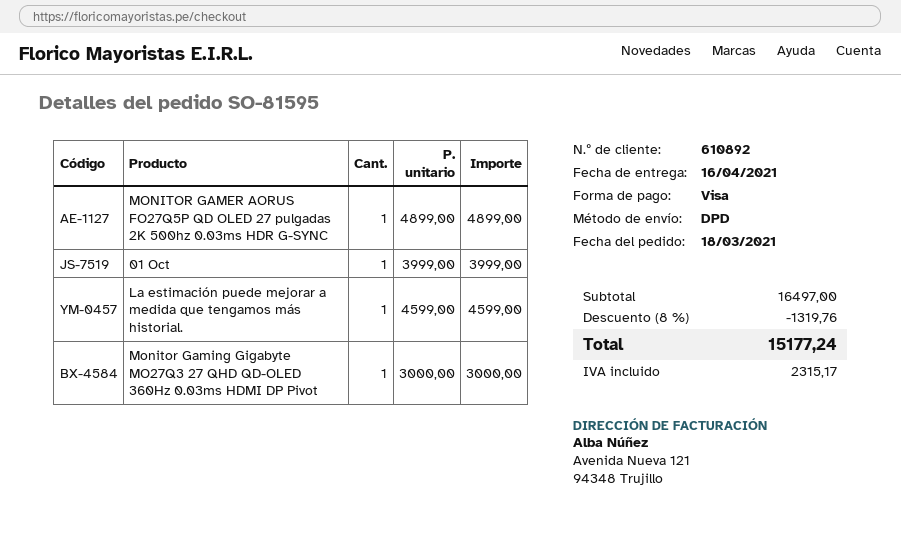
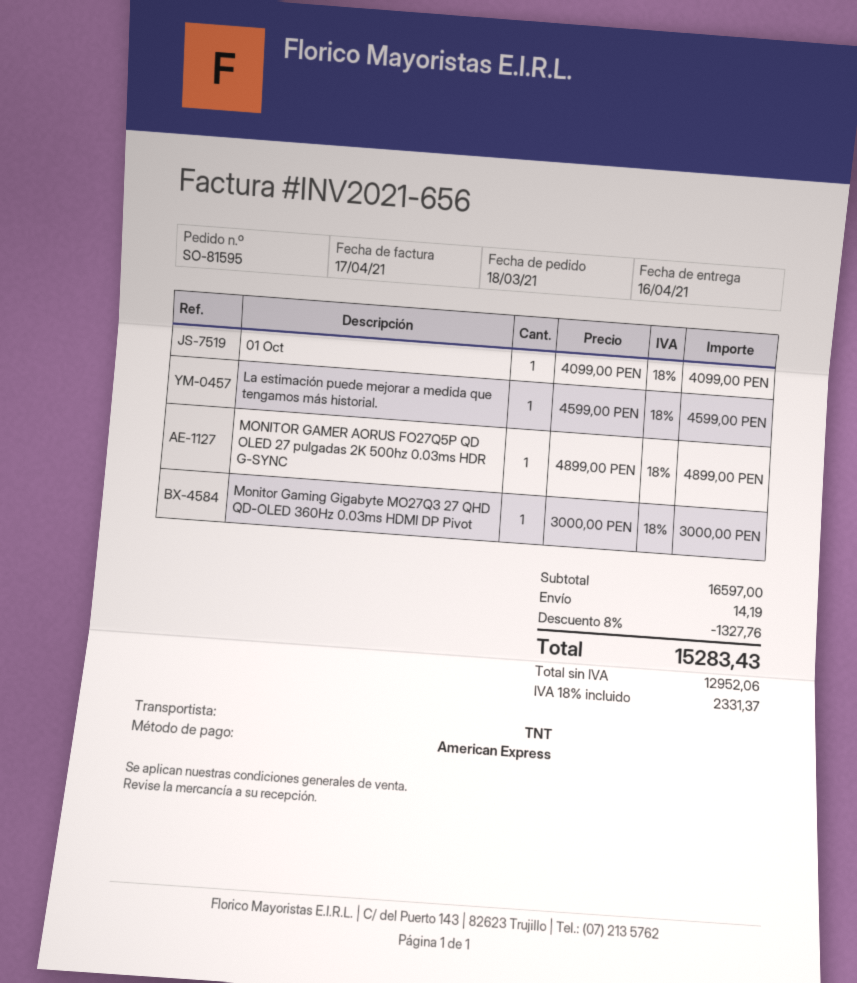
payment method: Visa -> American Express
shipping method: DPD -> TNT
01 Oct: 1 x 3999.00 = 3999.00 -> 1 x 4099.00 = 4099.00
subtotal: 16497.00 -> 16597.00
discount: 8% = 1319.76 -> 8% = 1327.76
shipping: none -> 14.19
tax: 2315.17 -> 2331.37
total: 15177.24 -> 15283.43

